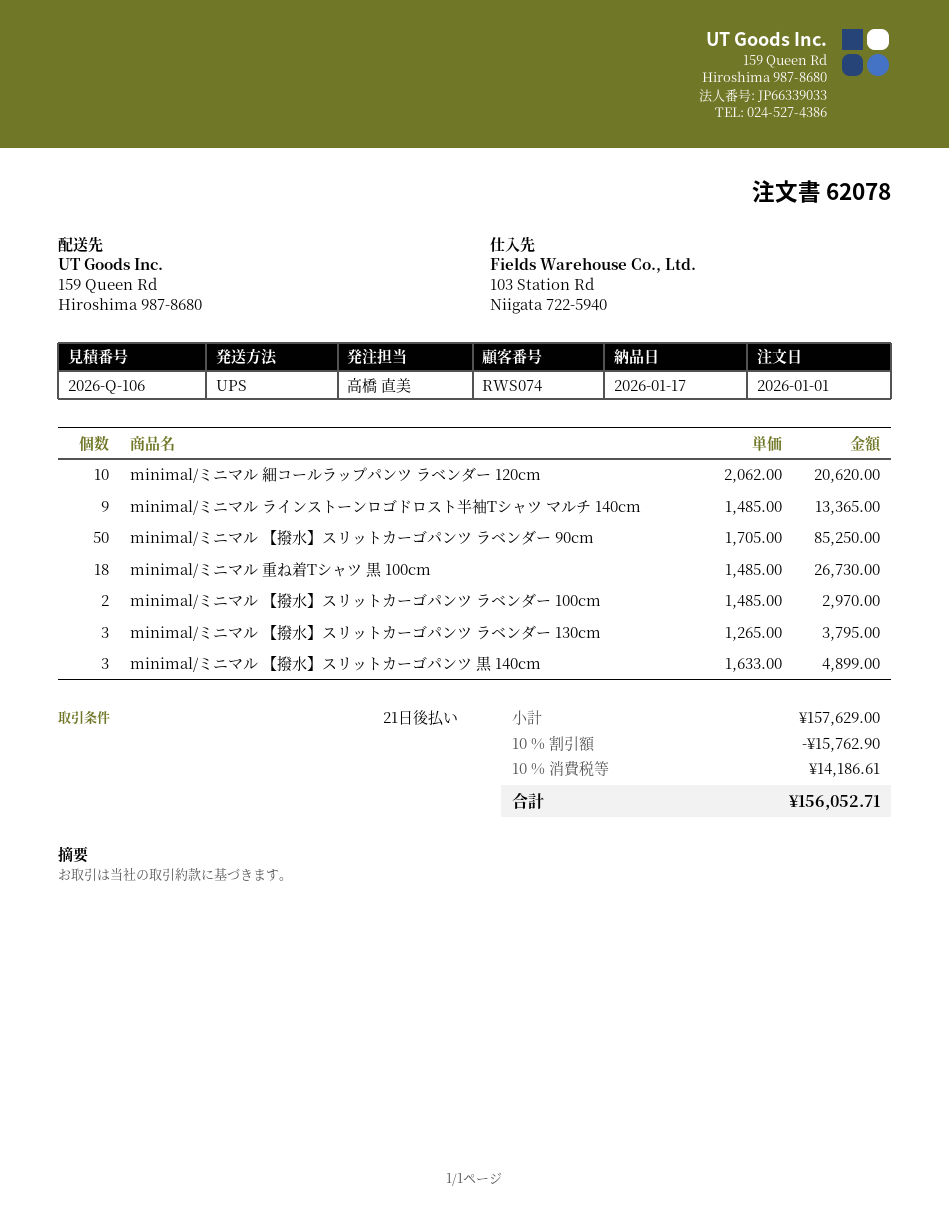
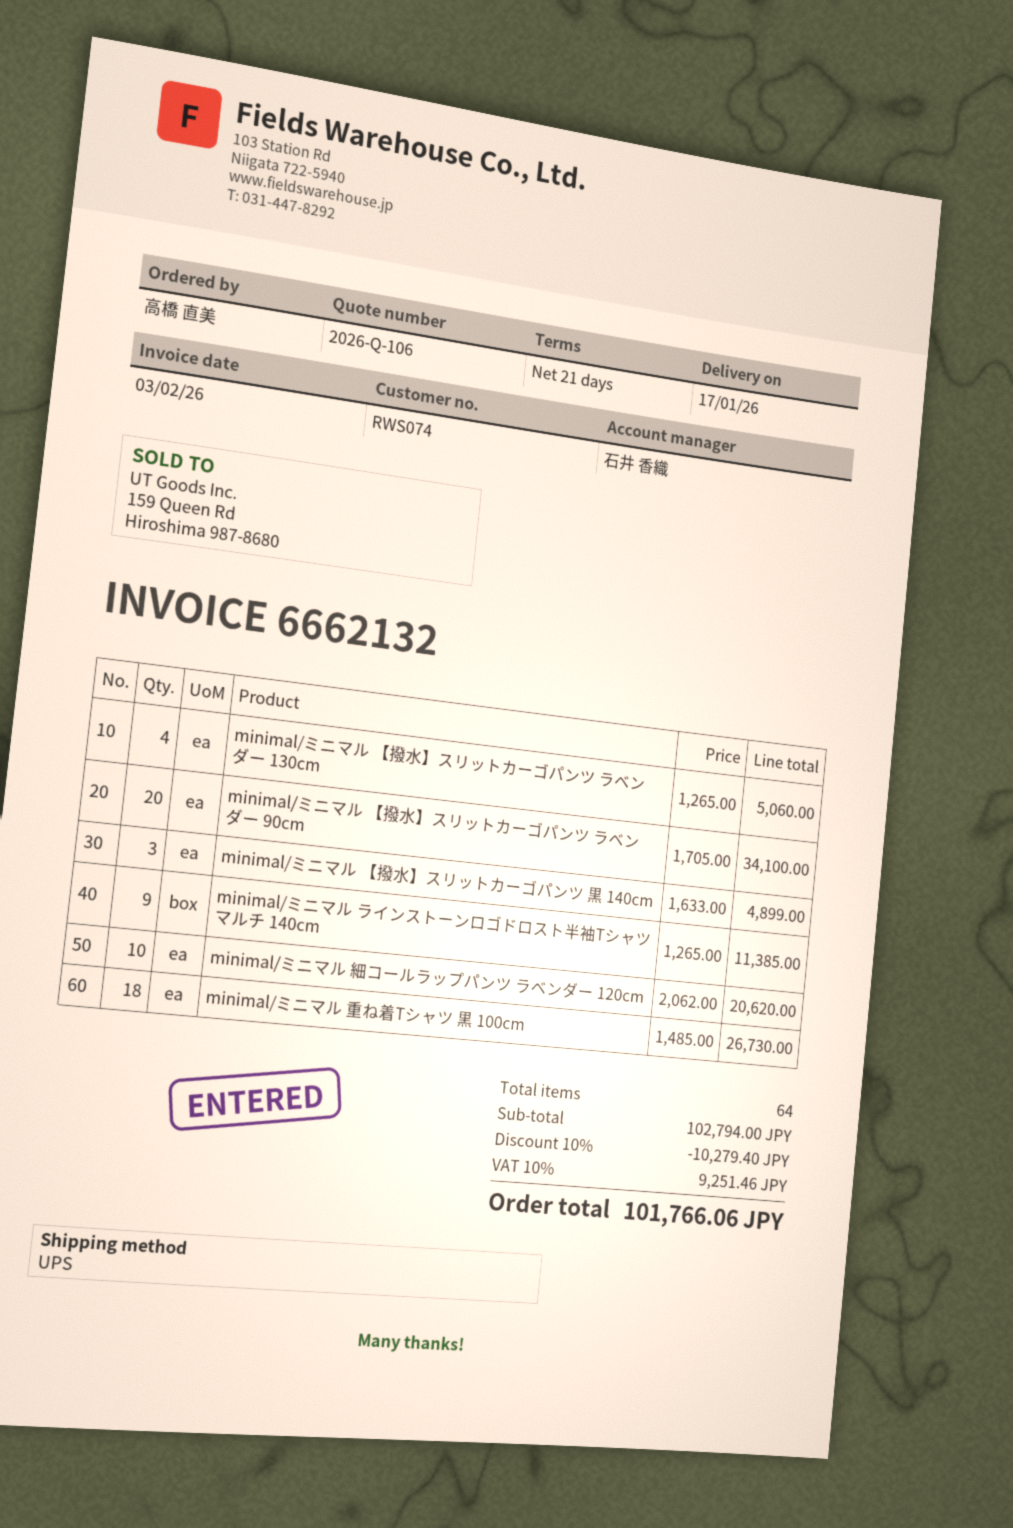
minimal/ミニマル ラインストーンロゴドロスト半袖Tシャツ マルチ 140cm: 9 x 1485.00 = 13365.00 -> 9 x 1265.00 = 11385.00
minimal/ミニマル 【撥水】スリットカーゴパンツ ラベンダー 90cm: 50 x 1705.00 = 85250.00 -> 20 x 1705.00 = 34100.00
minimal/ミニマル 【撥水】スリットカーゴパンツ ラベンダー 100cm: 2 x 1485.00 = 2970.00 -> none
minimal/ミニマル 【撥水】スリットカーゴパンツ ラベンダー 130cm: 3 x 1265.00 = 3795.00 -> 4 x 1265.00 = 5060.00
subtotal: 157629.00 -> 102794.00
discount: 10% = 15762.90 -> 10% = 10279.40
tax: 10% = 14186.61 -> 10% = 9251.46
total: 156052.71 -> 101766.06

